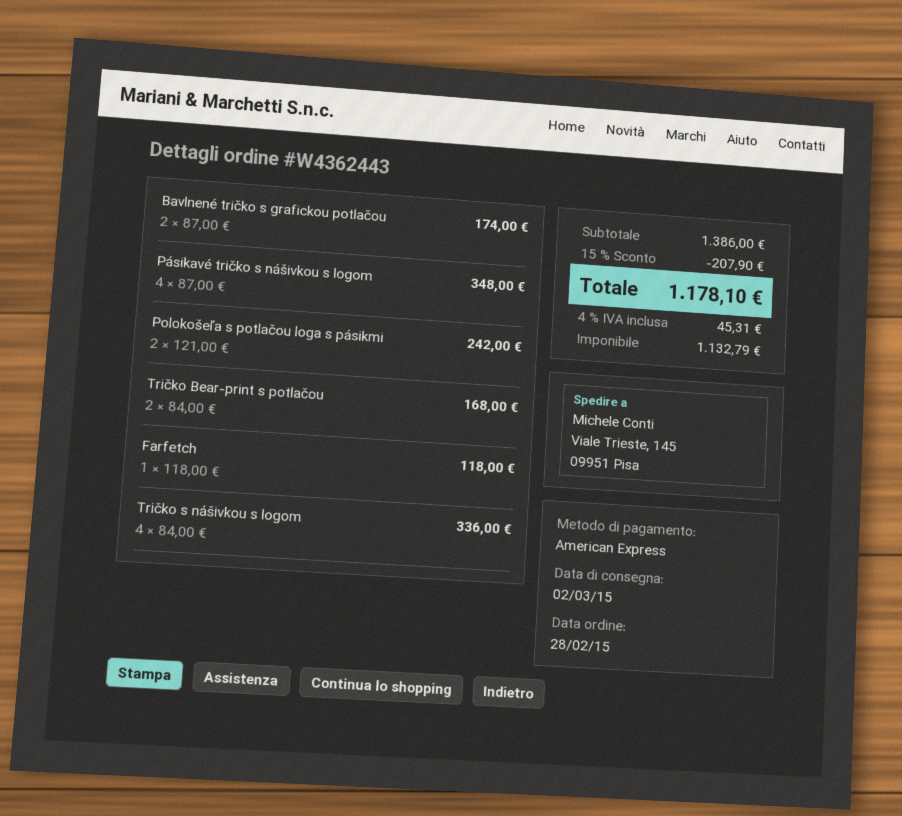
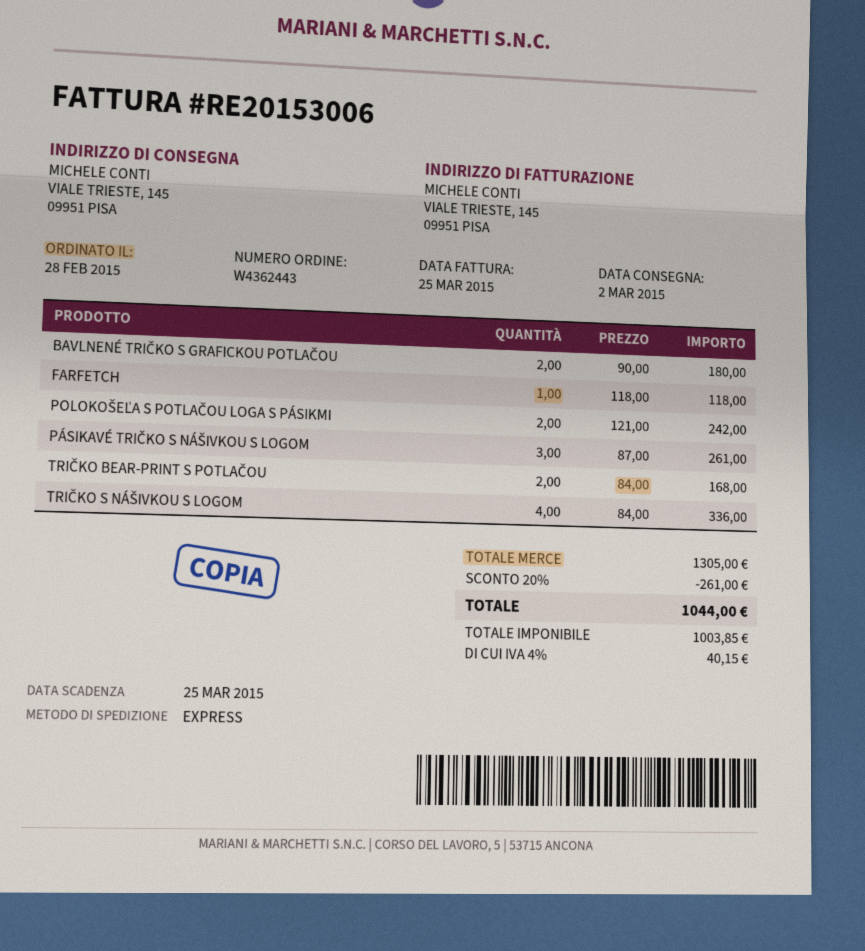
Bavlnené tričko s grafickou potlačou: 2 x 87.00 = 174.00 -> 2 x 90.00 = 180.00
Pásikavé tričko s nášivkou s logom: 4 x 87.00 = 348.00 -> 3 x 87.00 = 261.00
subtotal: 1386.00 -> 1305.00
discount: 15% = 207.90 -> 20% = 261.00
net: 1132.79 -> 1003.85
tax: 4% = 45.31 -> 4% = 40.15
total: 1178.10 -> 1044.00

